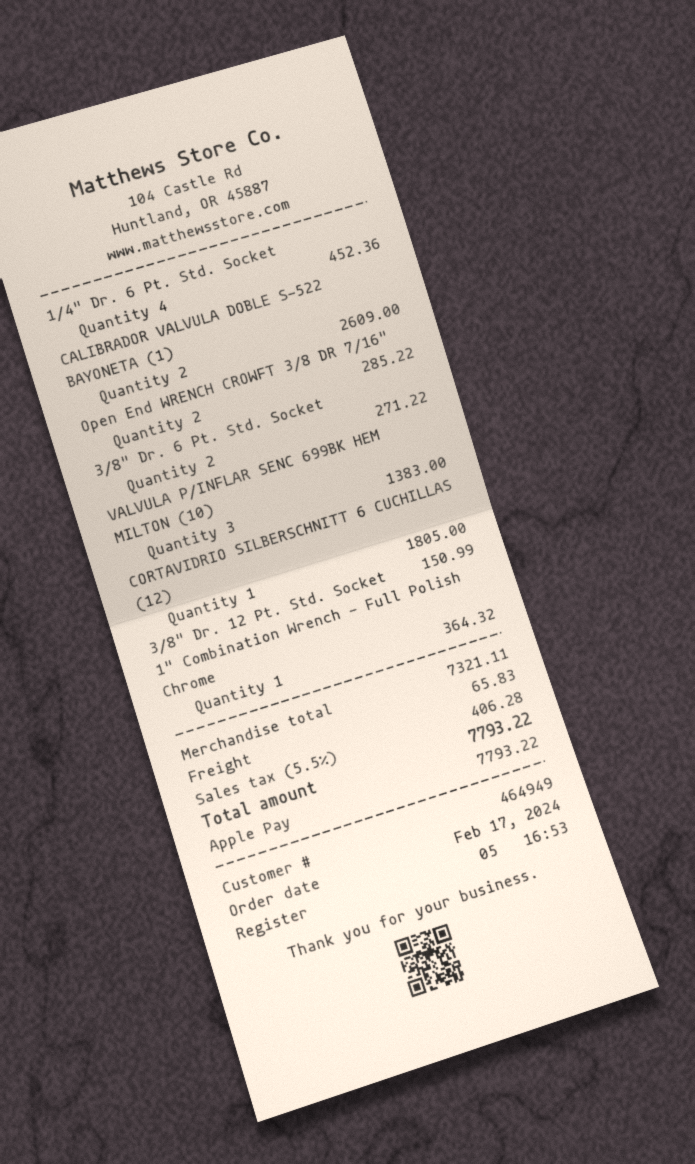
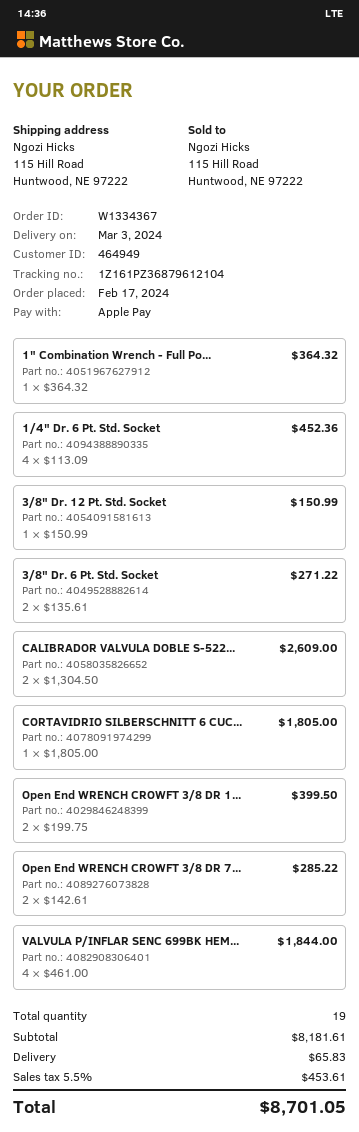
VALVULA P/INFLAR SENC 699BK HEM MILTON (10): 3 for 1383.00 -> 4 for 1844.00
Open End WRENCH CROWFT 3/8 DR 1...: none -> 2 for 399.50
subtotal: 7321.11 -> 8181.61
tax: 5.5% = 406.28 -> 5.5% = 453.61
total: 7793.22 -> 8701.05

